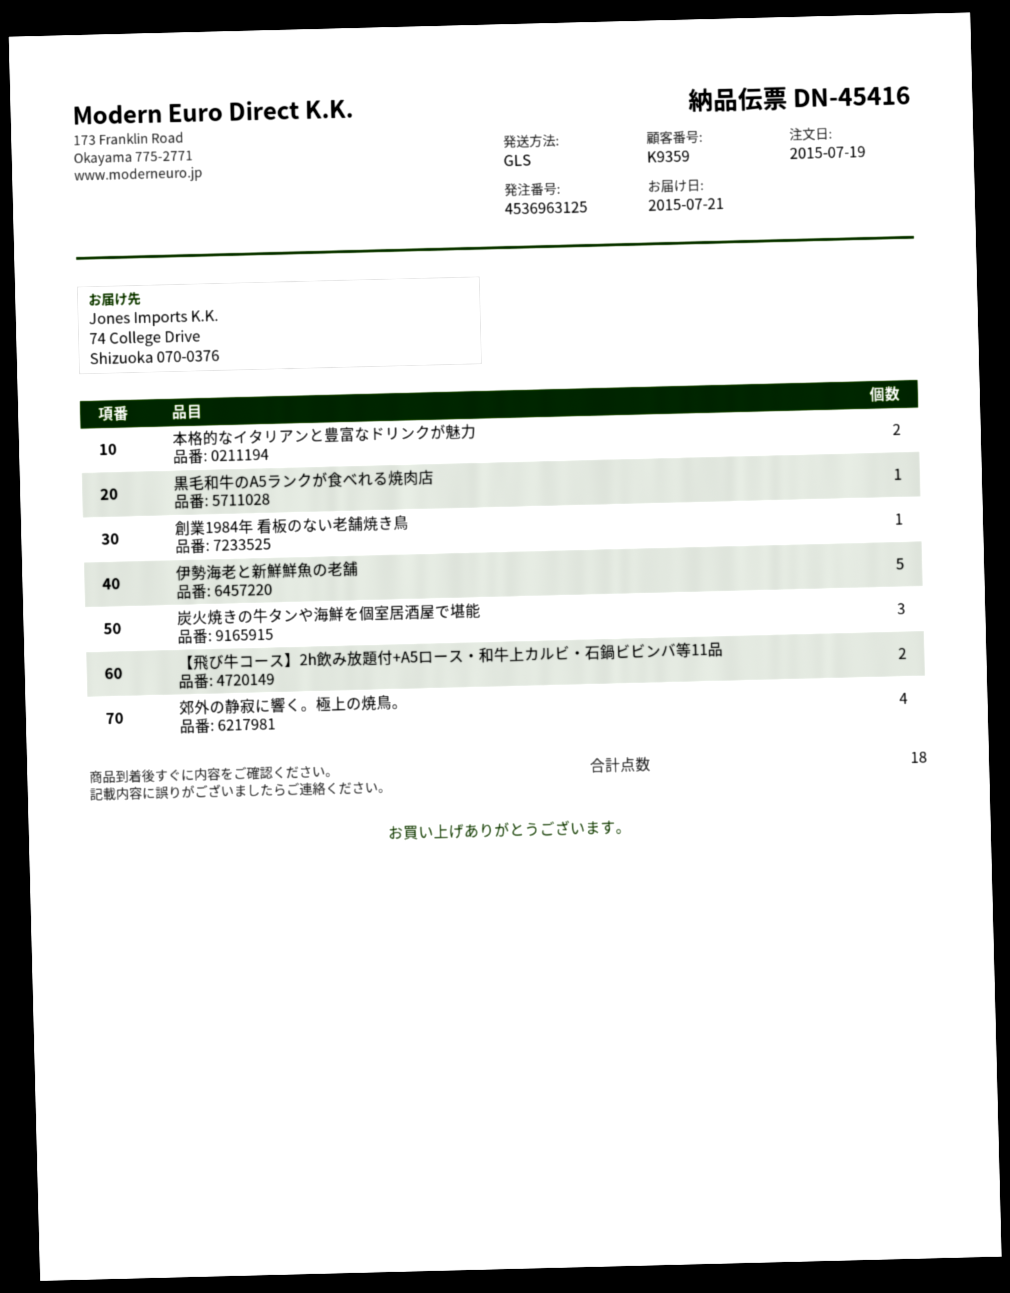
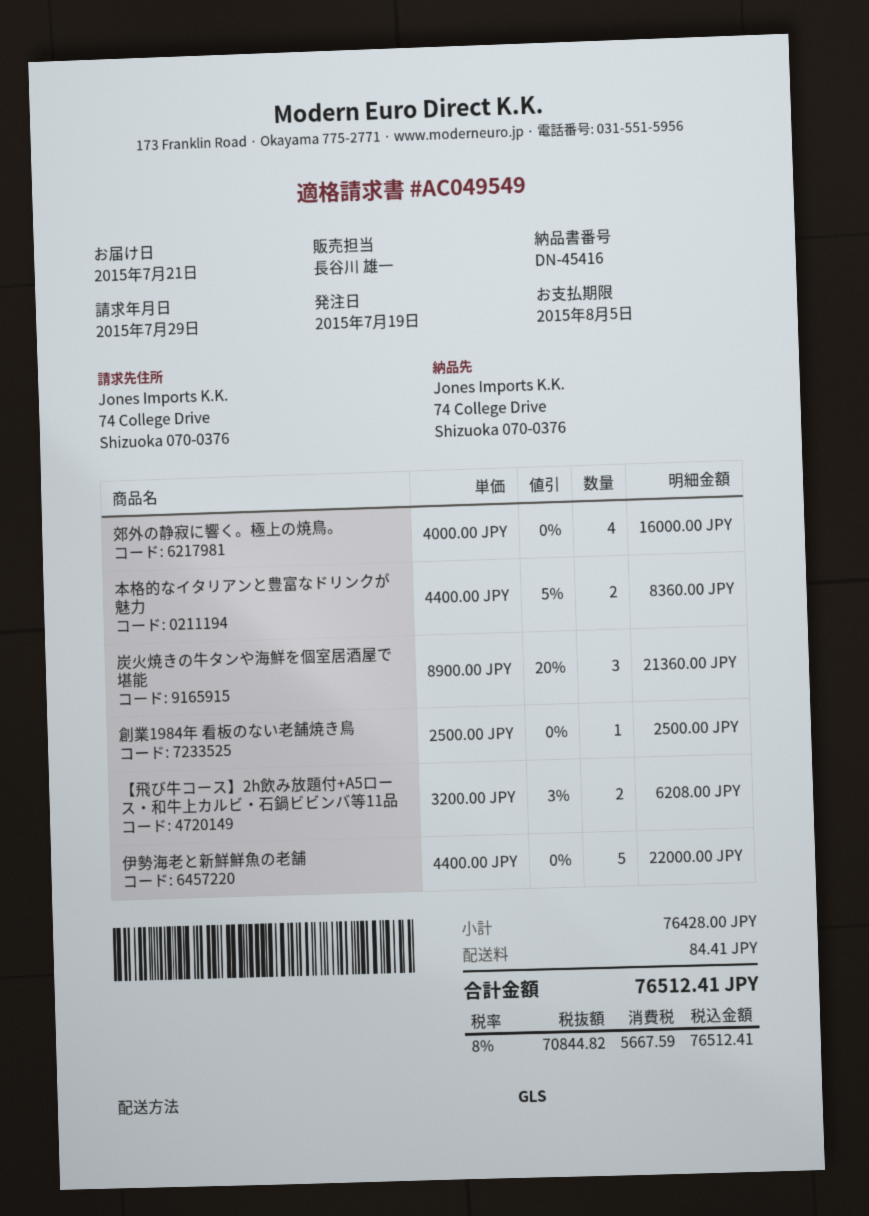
黒毛和牛のA5ランクが食べれる焼肉店: 1 -> none

